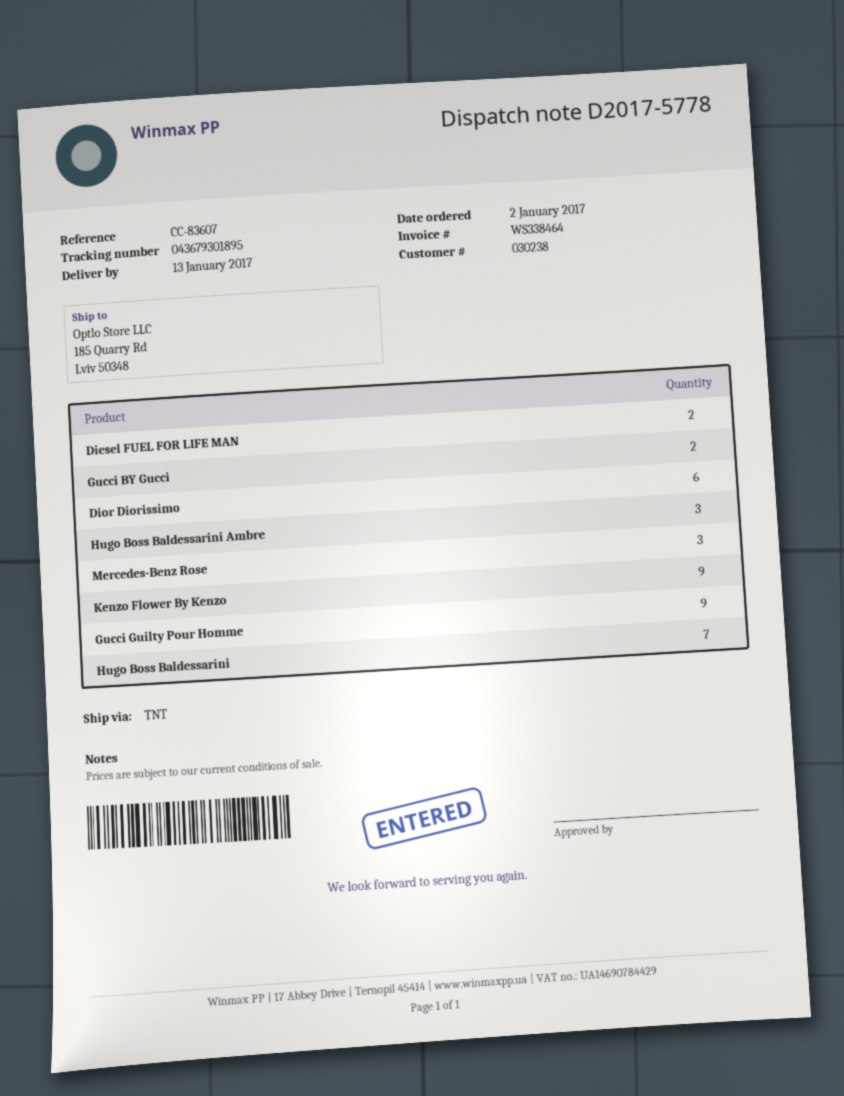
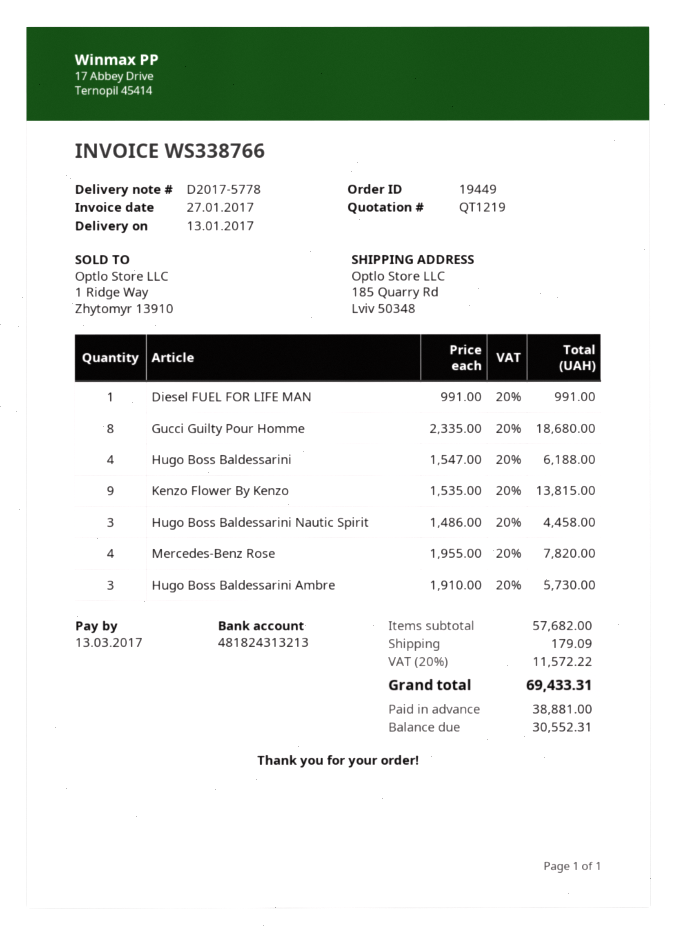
invoice number: WS338464 -> WS338766
Diesel FUEL FOR LIFE MAN: 2 -> 1
Gucci BY Gucci: 2 -> none
Dior Diorissimo: 6 -> none
Mercedes-Benz Rose: 3 -> 4
Gucci Guilty Pour Homme: 9 -> 8
Hugo Boss Baldessarini: 7 -> 4
Hugo Boss Baldessarini Nautic Spirit: none -> 3

